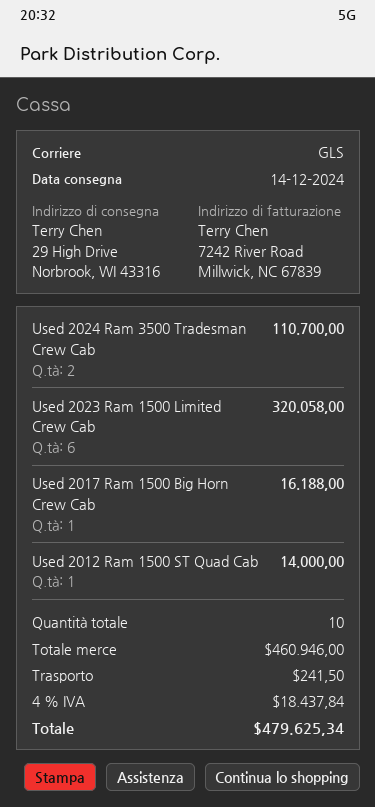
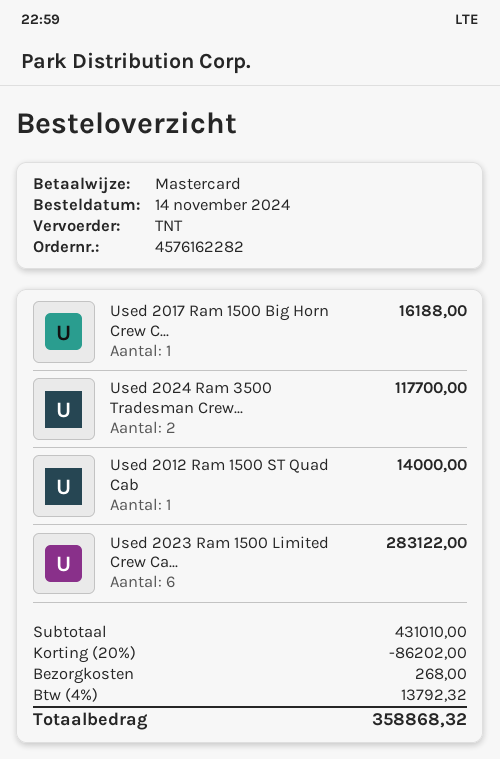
shipping method: GLS -> TNT
Used 2024 Ram 3500 Tradesman Crew Cab: 2 for 110700.00 -> 2 for 117700.00
Used 2023 Ram 1500 Limited Crew Cab: 6 for 320058.00 -> 6 for 283122.00
subtotal: 460946.00 -> 431010.00
discount: none -> 20% = 86202.00
shipping: 241.50 -> 268.00
tax: 4% = 18437.84 -> 4% = 13792.32
total: 479625.34 -> 358868.32

